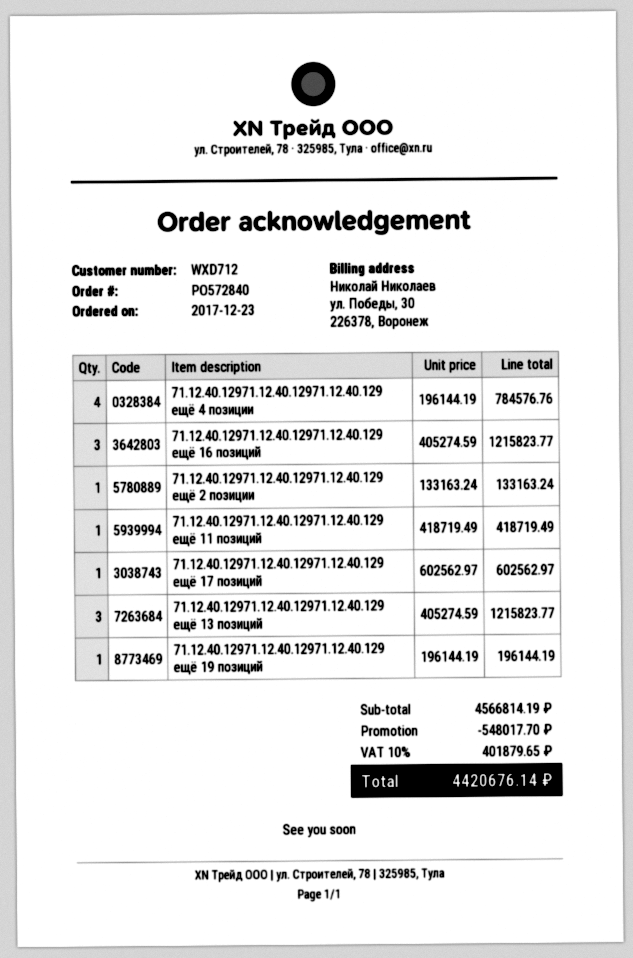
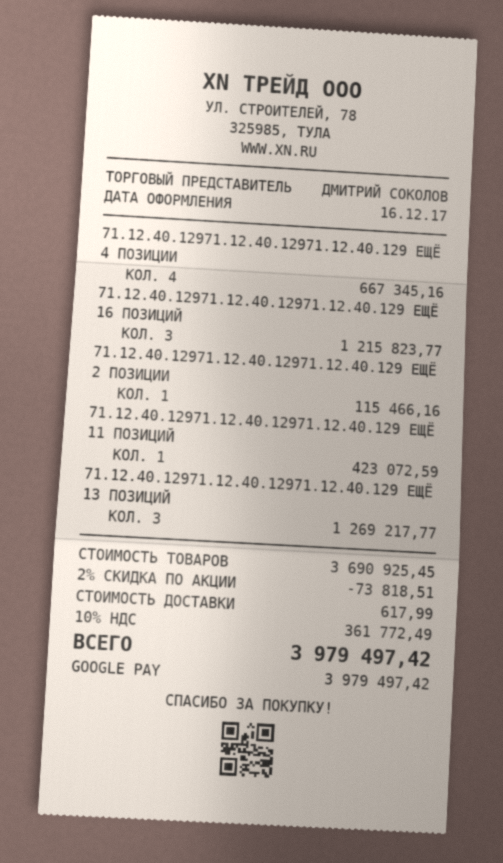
order date: 2017-12-23 -> 2017-12-16
71.12.40.12971.12.40.12971.12.40.129 ещё 4 позиции: 4 for 784576.76 -> 4 for 667345.16
71.12.40.12971.12.40.12971.12.40.129 ещё 2 позиции: 1 for 133163.24 -> 1 for 115466.16
71.12.40.12971.12.40.12971.12.40.129 ещё 11 позиций: 1 for 418719.49 -> 1 for 423072.59
71.12.40.12971.12.40.12971.12.40.129 ещё 17 позиций: 1 for 602562.97 -> none
71.12.40.12971.12.40.12971.12.40.129 ещё 13 позиций: 3 for 1215823.77 -> 3 for 1269217.77
71.12.40.12971.12.40.12971.12.40.129 ещё 19 позиций: 1 for 196144.19 -> none
subtotal: 4566814.19 -> 3690925.45
discount: 548017.70 -> 73818.51
shipping: none -> 617.99
tax: 10% = 401879.65 -> 10% = 361772.49
total: 4420676.14 -> 3979497.42

